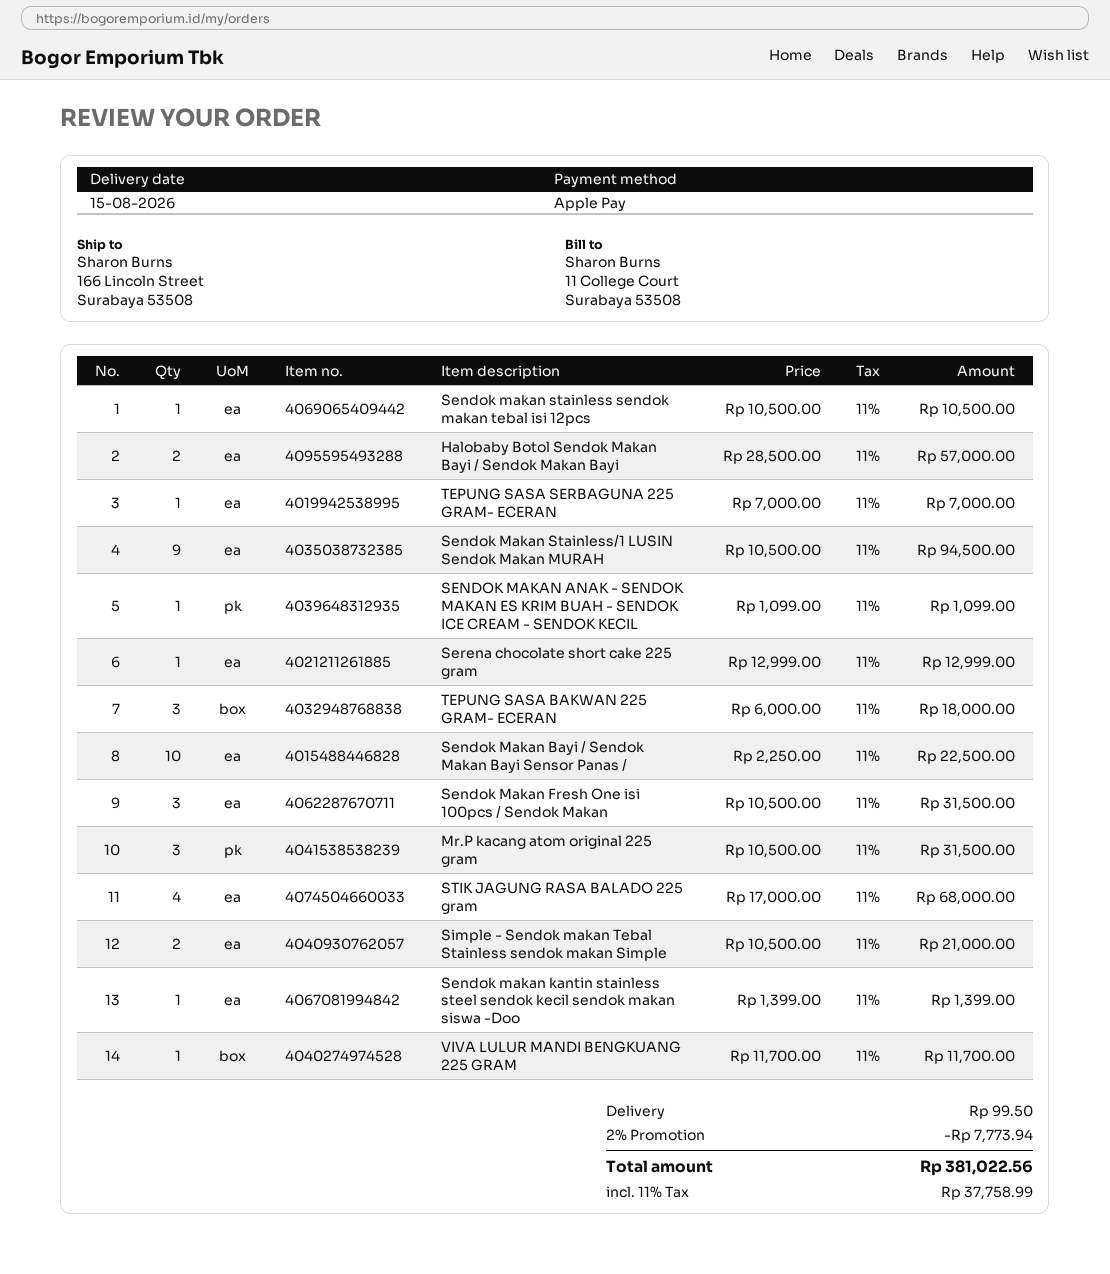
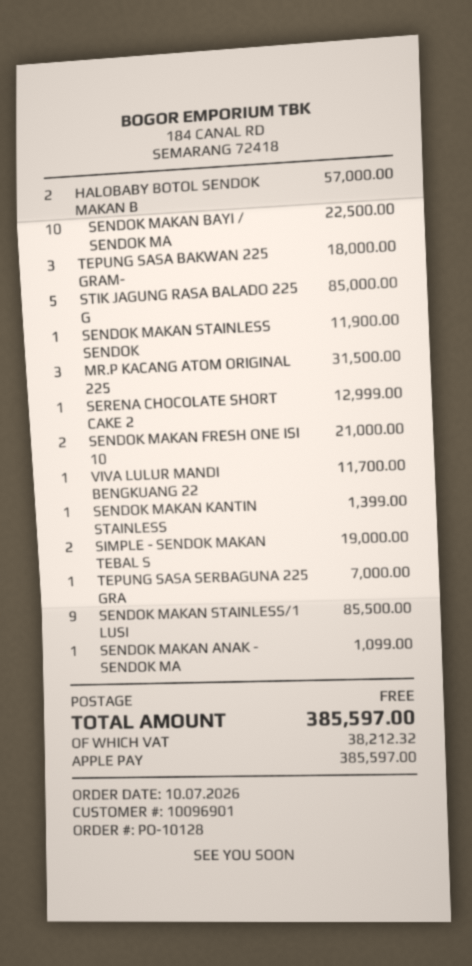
Sendok makan stainless sendok makan tebal isi 12pcs: 1 for 10500.00 -> 1 for 11900.00
Sendok Makan Stainless/1 LUSIN Sendok Makan MURAH: 9 for 94500.00 -> 9 for 85500.00
Sendok Makan Fresh One isi 100pcs / Sendok Makan: 3 for 31500.00 -> 2 for 21000.00
STIK JAGUNG RASA BALADO 225 gram: 4 for 68000.00 -> 5 for 85000.00
Simple - Sendok makan Tebal Stainless sendok makan Simple: 2 for 21000.00 -> 2 for 19000.00
discount: 2% = 7773.94 -> none
shipping: 99.50 -> 0.00
tax: 37758.99 -> 38212.32
total: 381022.56 -> 385597.00

